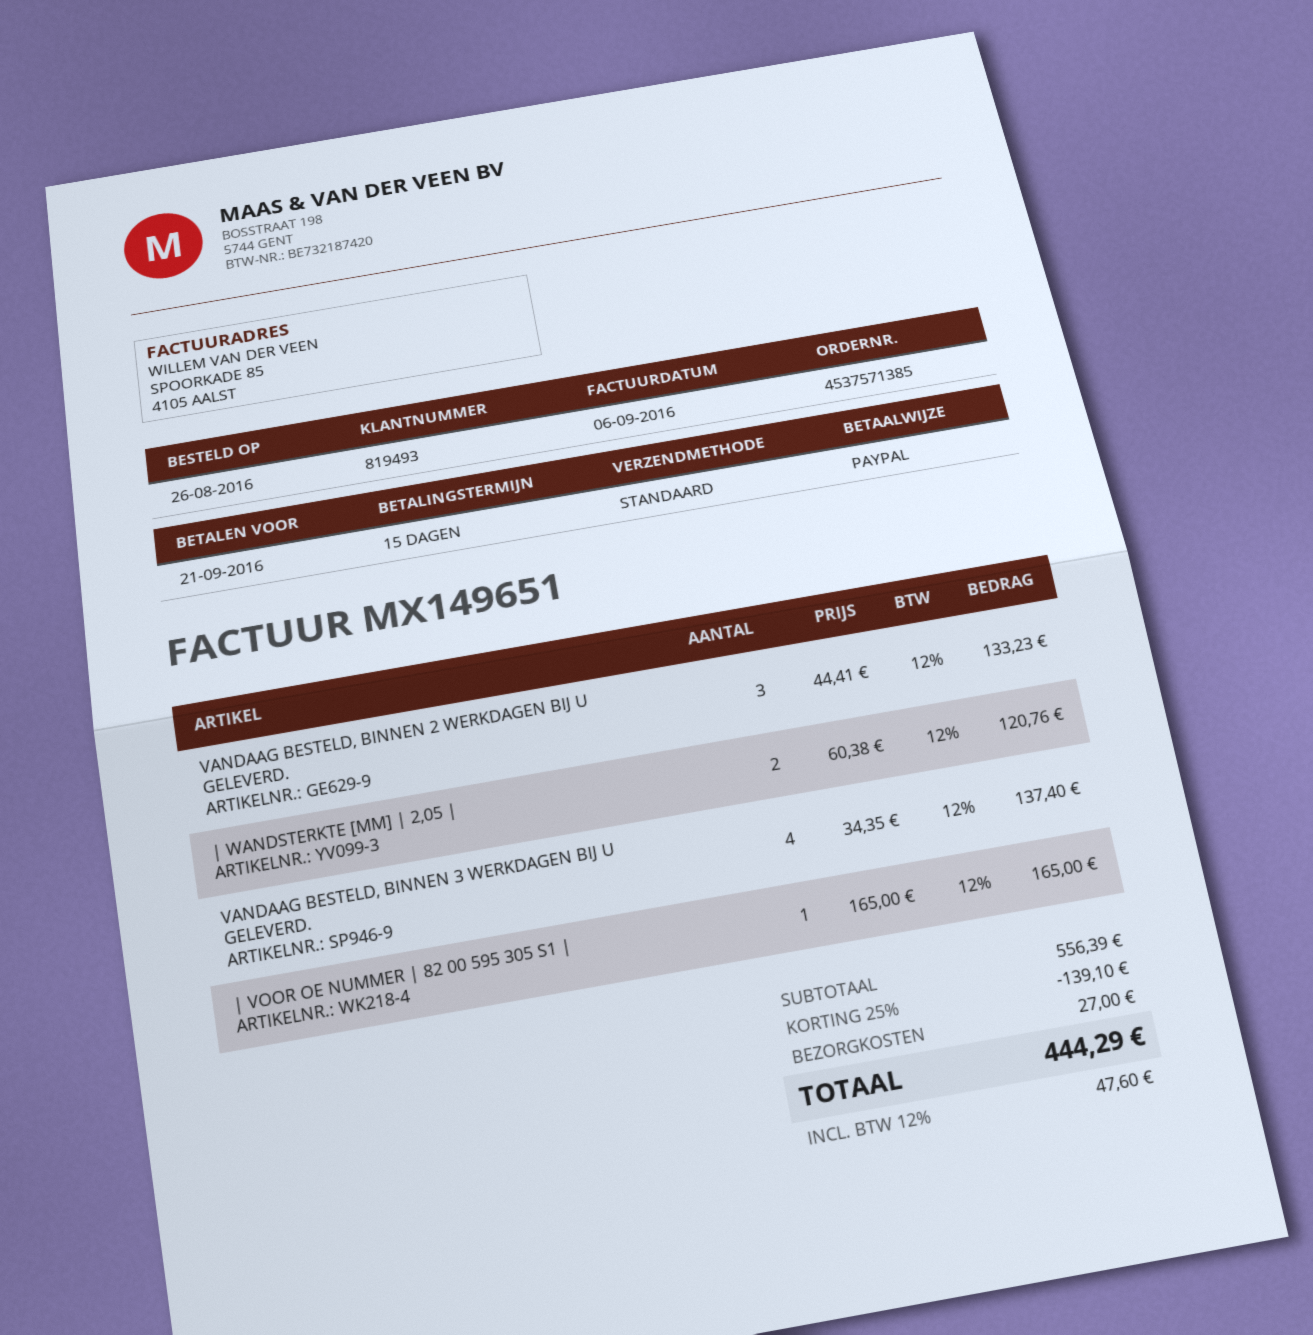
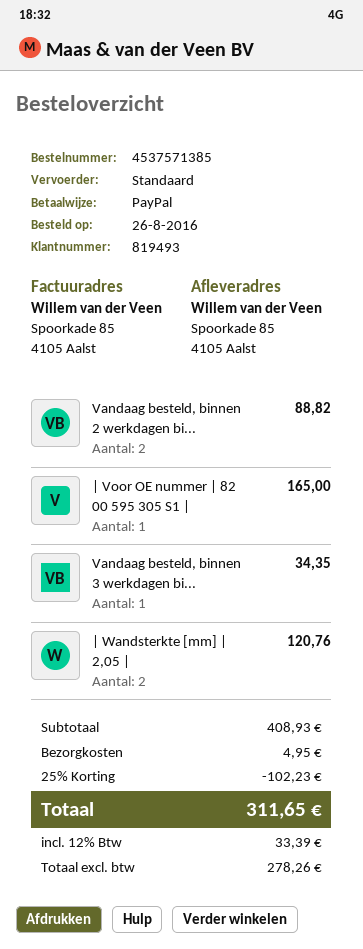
VANDAAG BESTELD, BINNEN 2 WERKDAGEN BIJ U GELEVERD.: 3 for 133.23 -> 2 for 88.82
VANDAAG BESTELD, BINNEN 3 WERKDAGEN BIJ U GELEVERD.: 4 for 137.40 -> 1 for 34.35
subtotal: 556.39 -> 408.93
discount: 25% = 139.10 -> 25% = 102.23
shipping: 27.00 -> 4.95
tax: 12% = 47.60 -> 12% = 33.39
total: 444.29 -> 311.65

